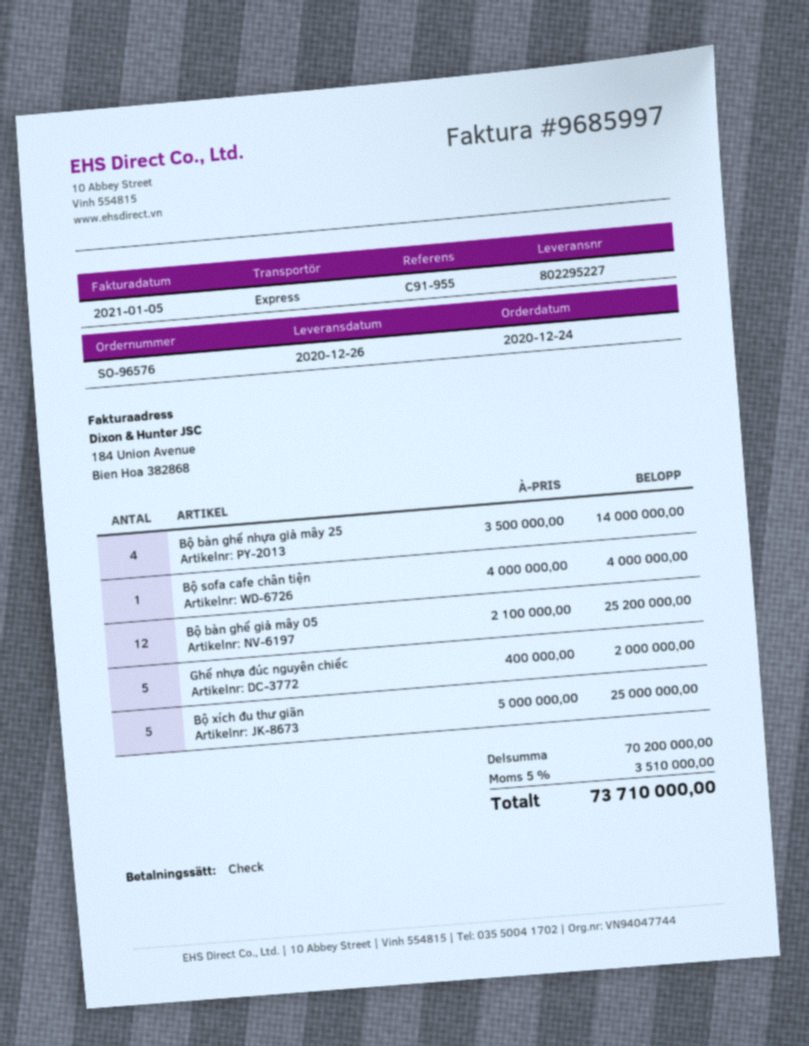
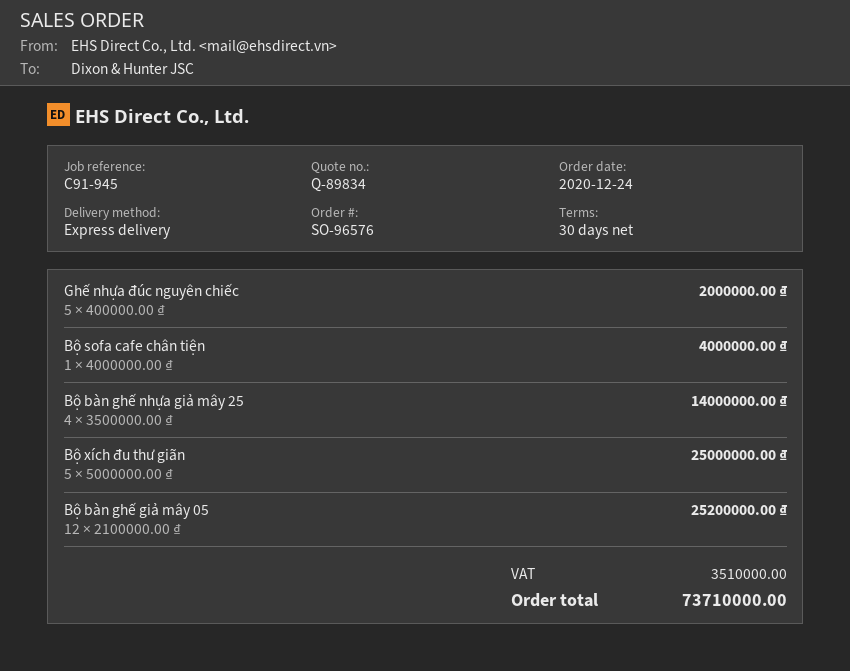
reference: C91-955 -> C91-945

